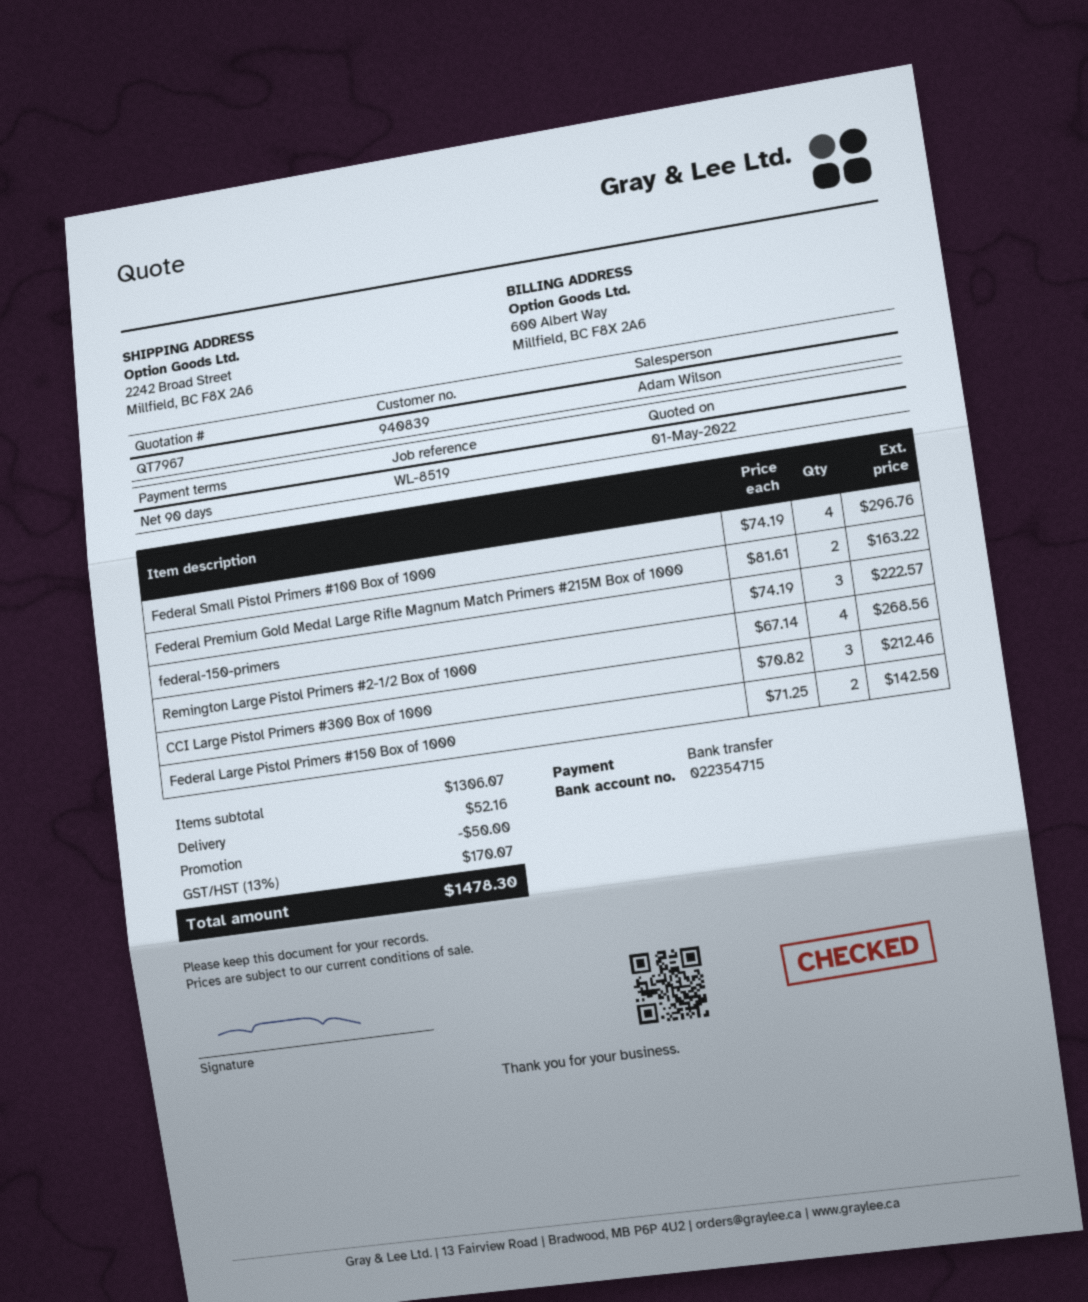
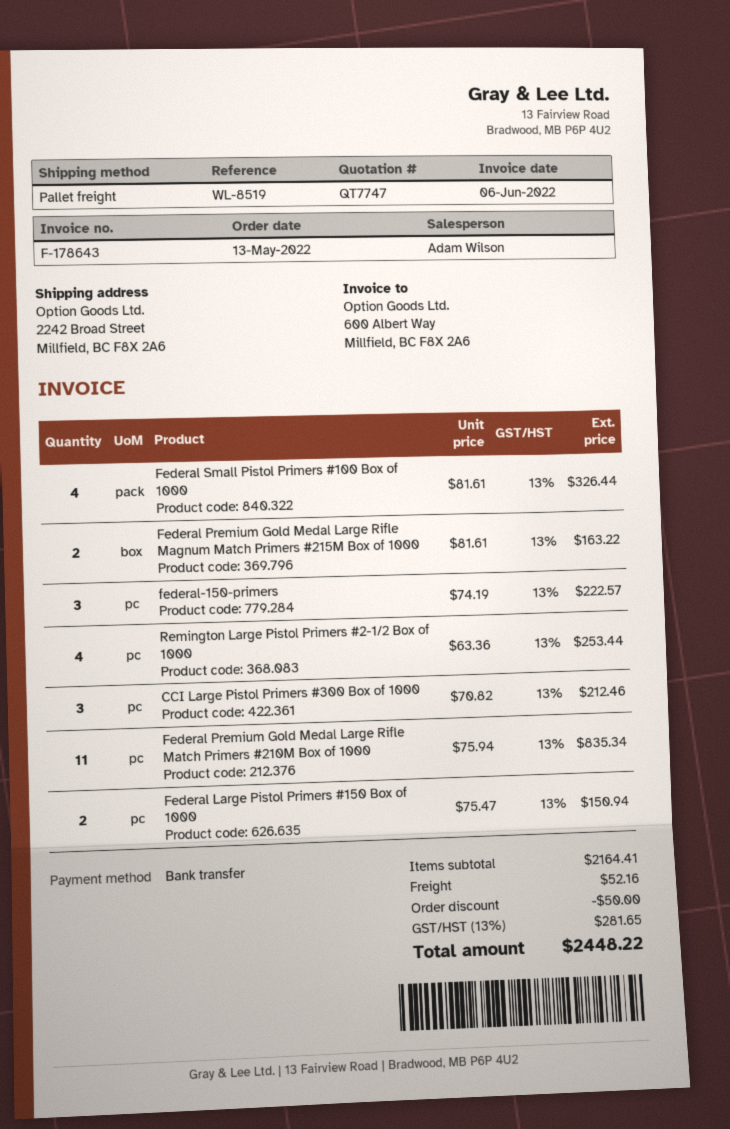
quote number: QT7967 -> QT7747
Federal Small Pistol Primers #100 Box of 1000: 4 x 74.19 = 296.76 -> 4 x 81.61 = 326.44
Remington Large Pistol Primers #2-1/2 Box of 1000: 4 x 67.14 = 268.56 -> 4 x 63.36 = 253.44
Federal Large Pistol Primers #150 Box of 1000: 2 x 71.25 = 142.50 -> 2 x 75.47 = 150.94
Federal Premium Gold Medal Large Rifle Match Primers #210M Box of 1000: none -> 11 x 75.94 = 835.34
subtotal: 1306.07 -> 2164.41
tax: 13% = 170.07 -> 13% = 281.65
total: 1478.30 -> 2448.22

